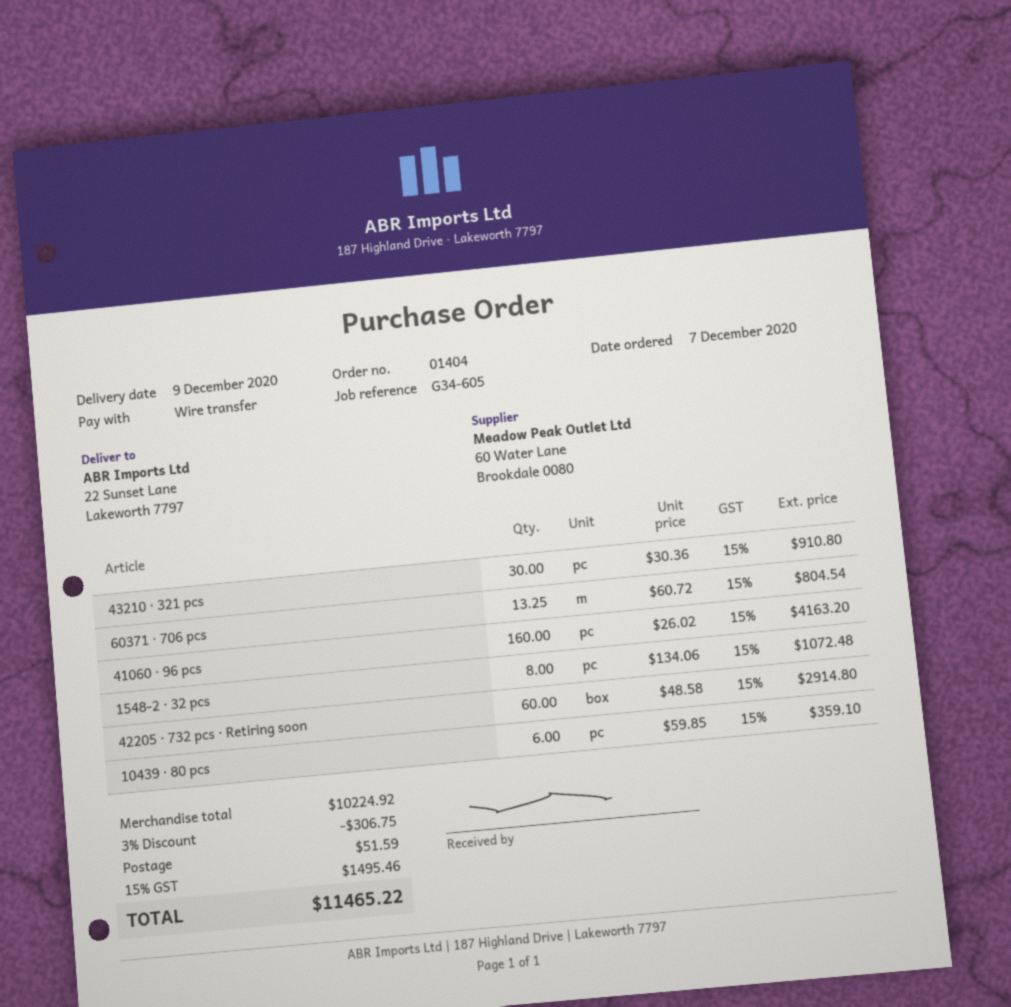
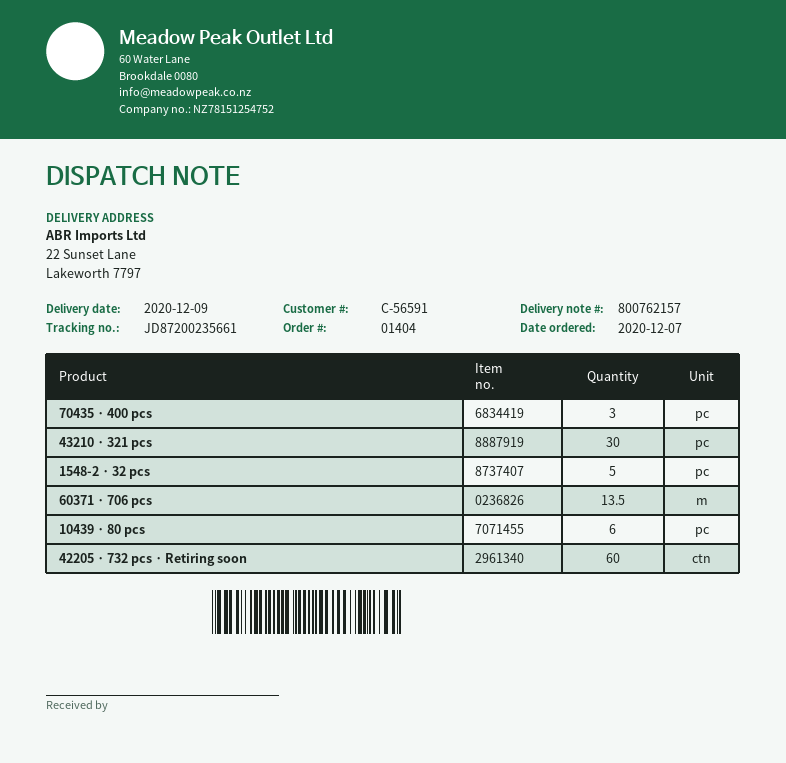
60371 · 706 pcs: 13.25 -> 13.5
41060 · 96 pcs: 160 -> none
1548-2 · 32 pcs: 8 -> 5
70435 · 400 pcs: none -> 3

